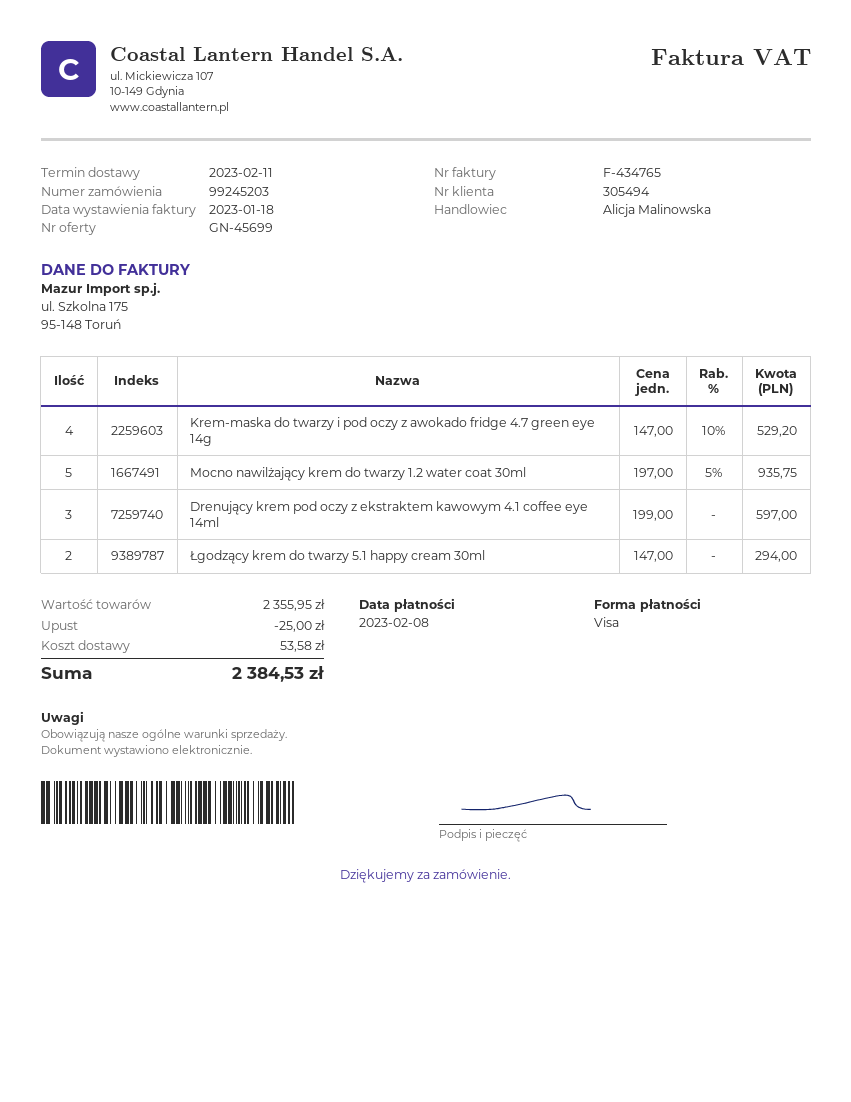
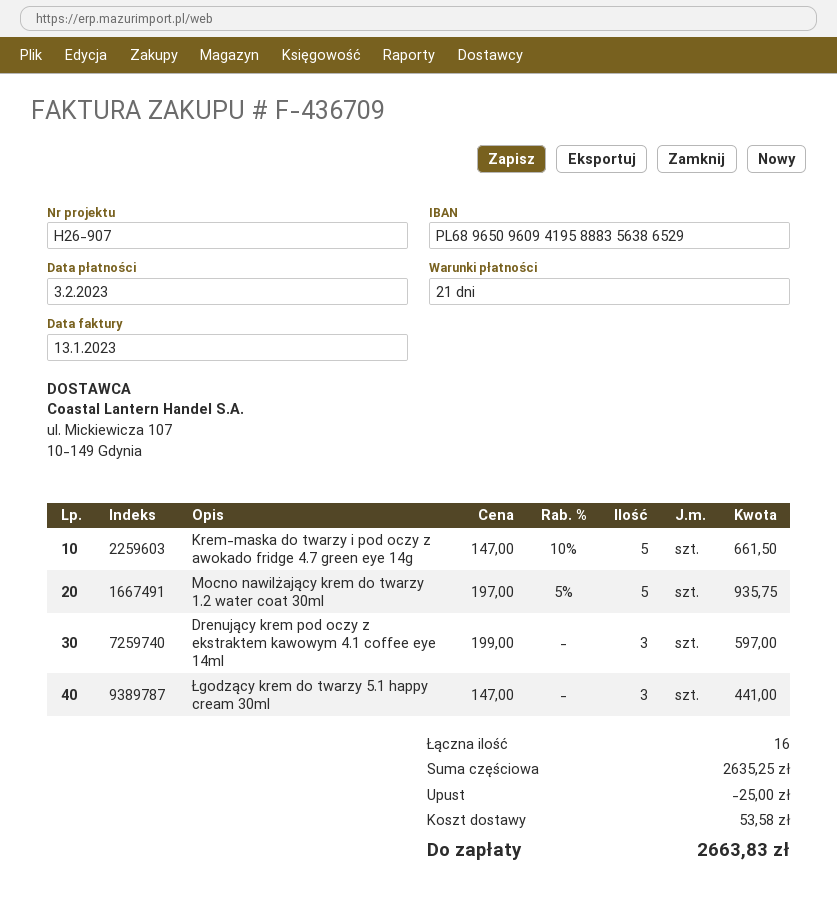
invoice number: F-434765 -> F-436709
invoice date: 2023-01-18 -> 2023-01-13
due date: 2023-02-08 -> 2023-02-03
Krem-maska do twarzy i pod oczy z awokado fridge 4.7 green eye 14g: 4 x 147.00 - 10% = 529.20 -> 5 x 147.00 - 10% = 661.50
Łgodzący krem do twarzy 5.1 happy cream 30ml: 2 x 147.00 = 294.00 -> 3 x 147.00 = 441.00
subtotal: 2355.95 -> 2635.25
total: 2384.53 -> 2663.83

